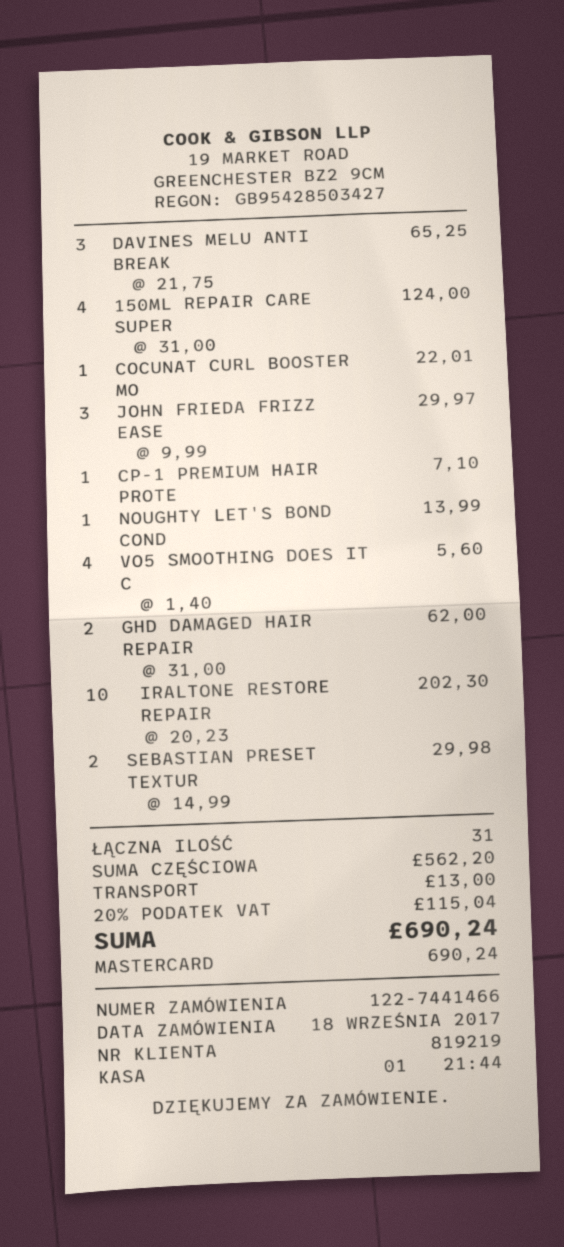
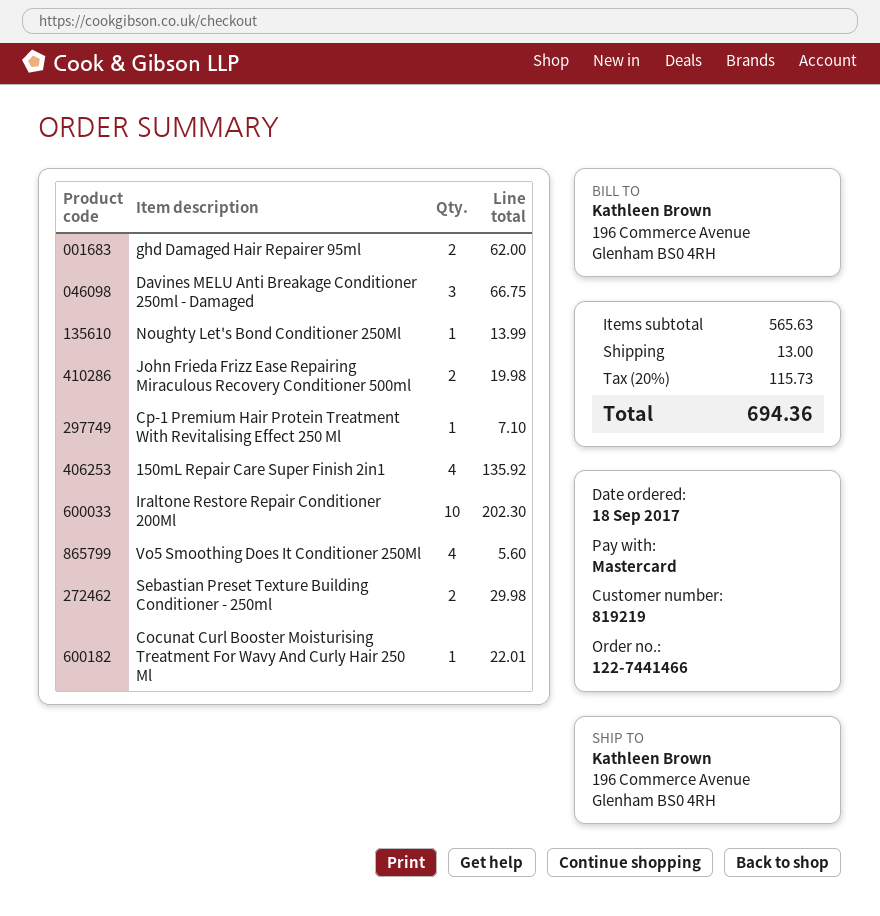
DAVINES MELU ANTI BREAK: 3 for 65.25 -> 3 for 66.75
150ML REPAIR CARE SUPER: 4 for 124.00 -> 4 for 135.92
JOHN FRIEDA FRIZZ EASE: 3 for 29.97 -> 2 for 19.98
subtotal: 562.20 -> 565.63
tax: 20% = 115.04 -> 20% = 115.73
total: 690.24 -> 694.36

